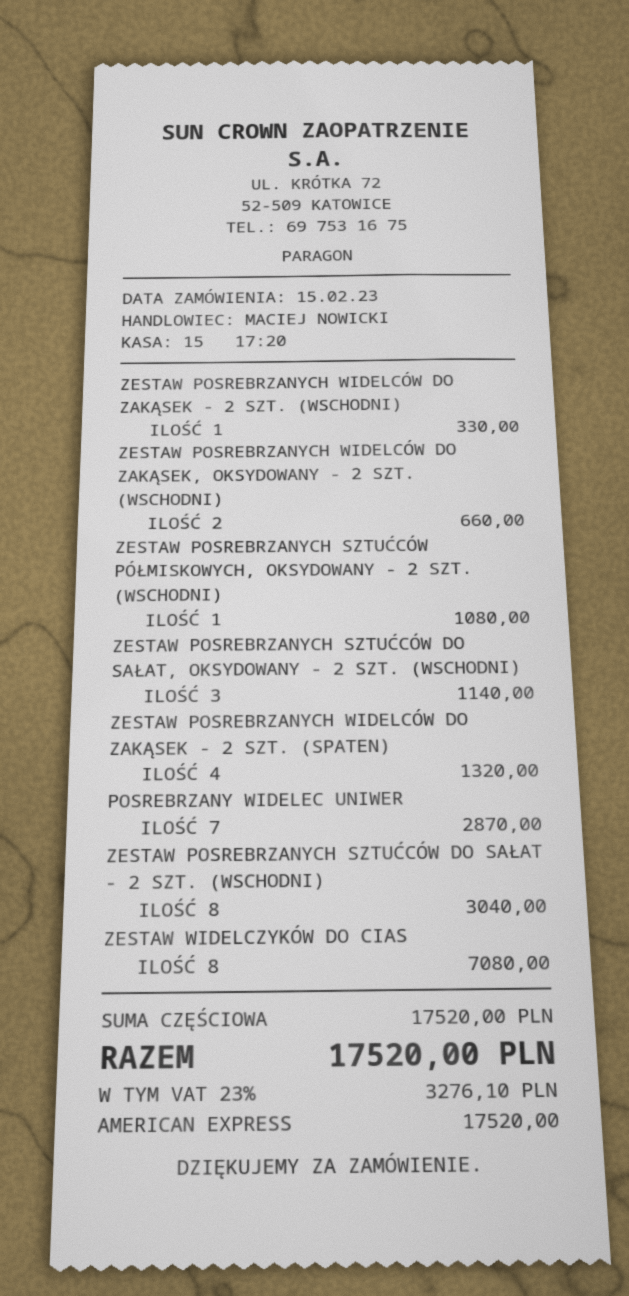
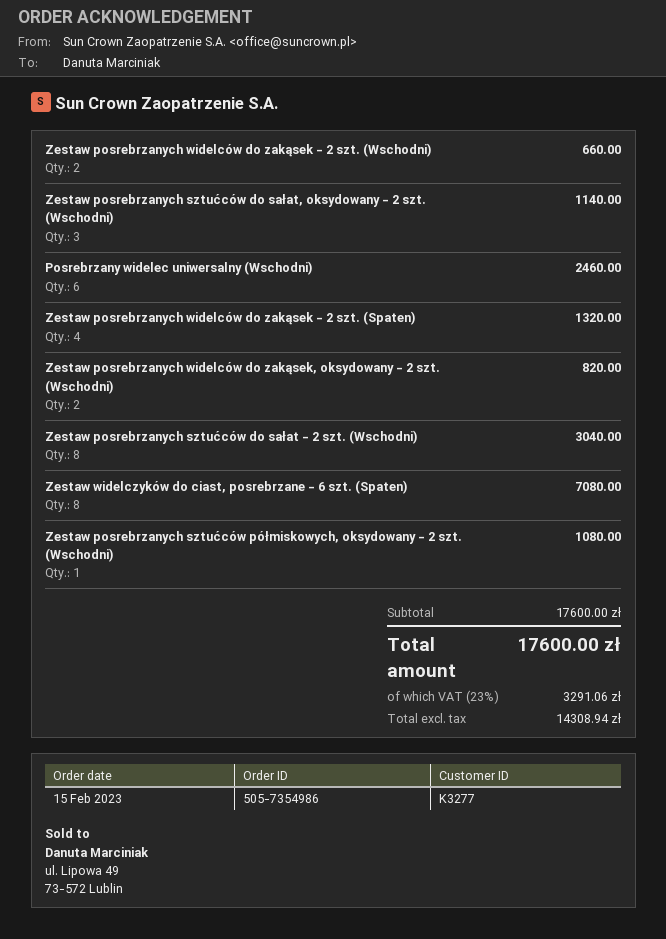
ZESTAW POSREBRZANYCH WIDELCÓW DO ZAKĄSEK - 2 SZT. (WSCHODNI): 1 for 330.00 -> 2 for 660.00
ZESTAW POSREBRZANYCH WIDELCÓW DO ZAKĄSEK, OKSYDOWANY - 2 SZT. (WSCHODNI): 2 for 660.00 -> 2 for 820.00
POSREBRZANY WIDELEC UNIWER: 7 for 2870.00 -> 6 for 2460.00
subtotal: 17520.00 -> 17600.00
tax: 23% = 3276.10 -> 23% = 3291.06
total: 17520.00 -> 17600.00

